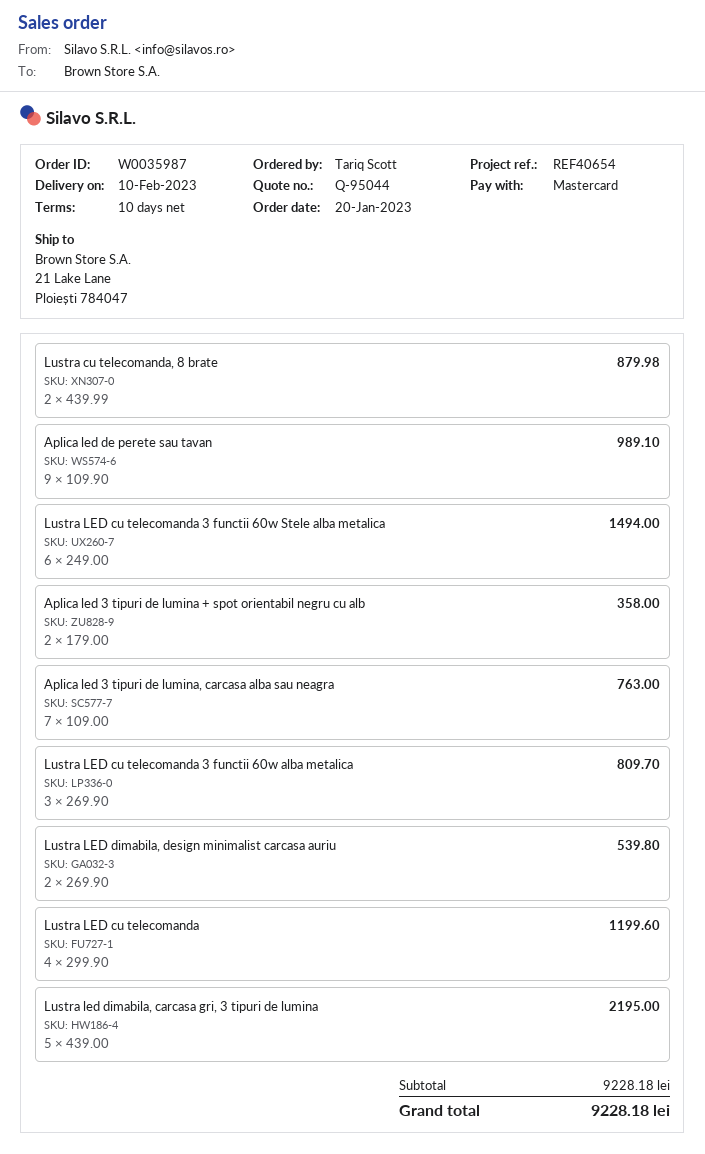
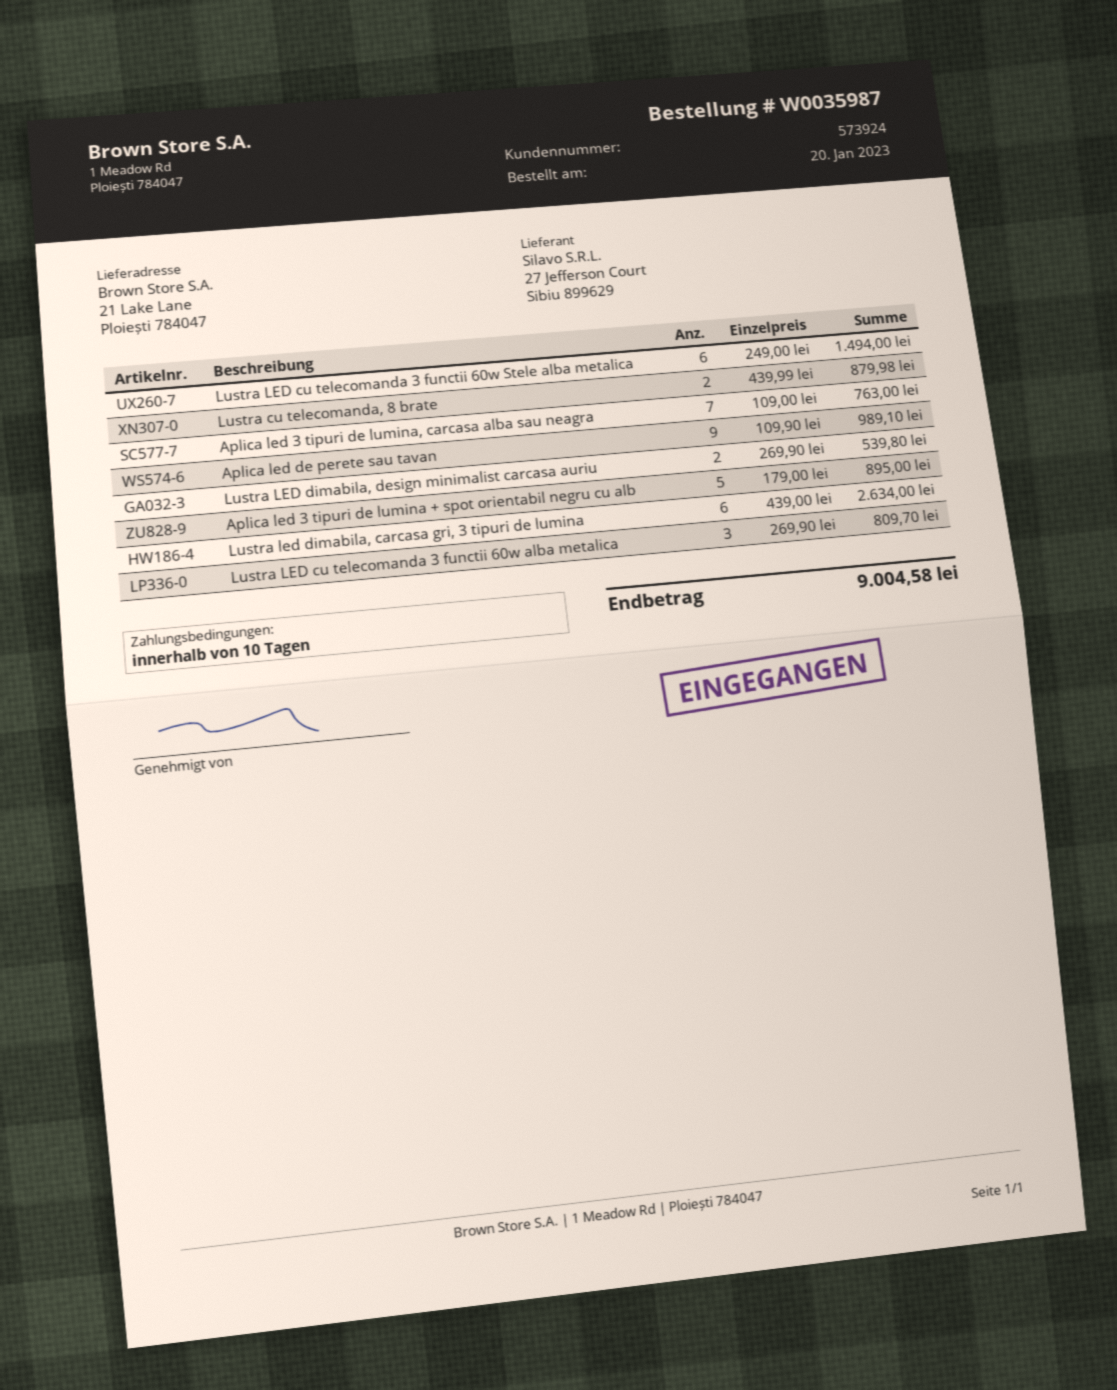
Aplica led 3 tipuri de lumina + spot orientabil negru cu alb: 2 x 179.00 = 358.00 -> 5 x 179.00 = 895.00
Lustra LED cu telecomanda: 4 x 299.90 = 1199.60 -> none
Lustra led dimabila, carcasa gri, 3 tipuri de lumina: 5 x 439.00 = 2195.00 -> 6 x 439.00 = 2634.00
total: 9228.18 -> 9004.58

